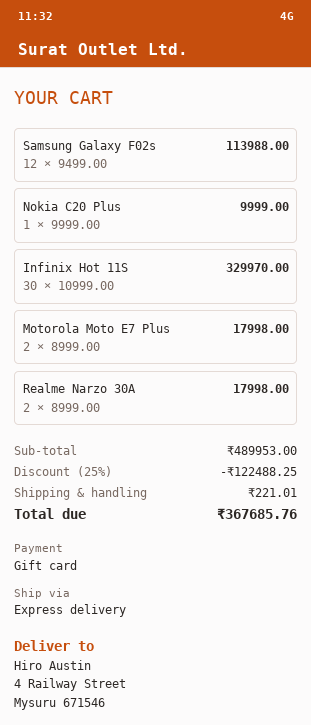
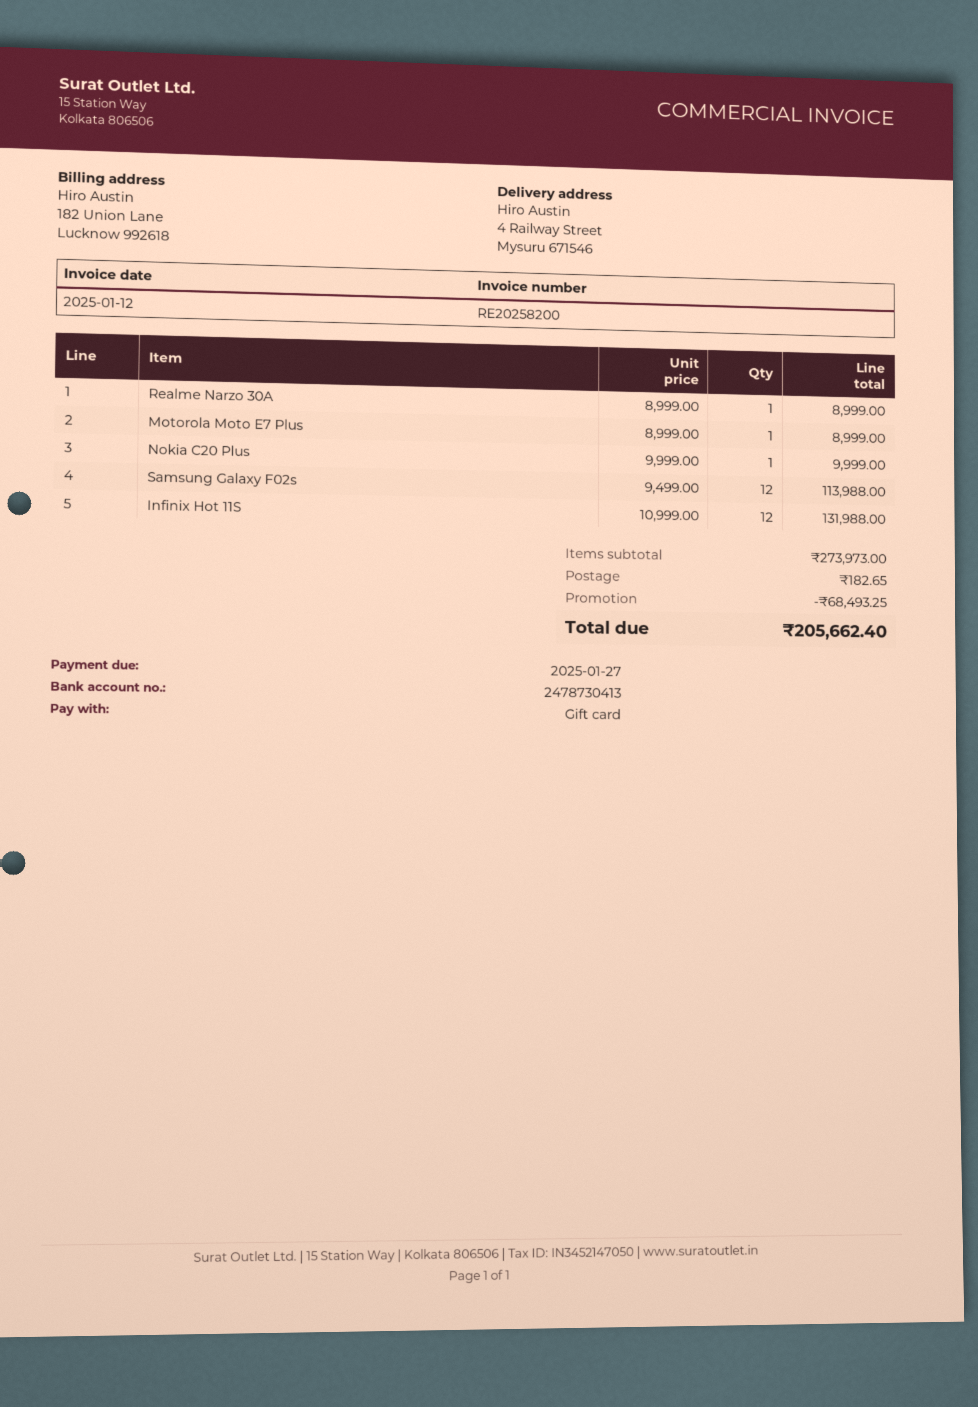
Infinix Hot 11S: 30 x 10999.00 = 329970.00 -> 12 x 10999.00 = 131988.00
Motorola Moto E7 Plus: 2 x 8999.00 = 17998.00 -> 1 x 8999.00 = 8999.00
Realme Narzo 30A: 2 x 8999.00 = 17998.00 -> 1 x 8999.00 = 8999.00
subtotal: 489953.00 -> 273973.00
discount: 122488.25 -> 68493.25
shipping: 221.01 -> 182.65
total: 367685.76 -> 205662.40

